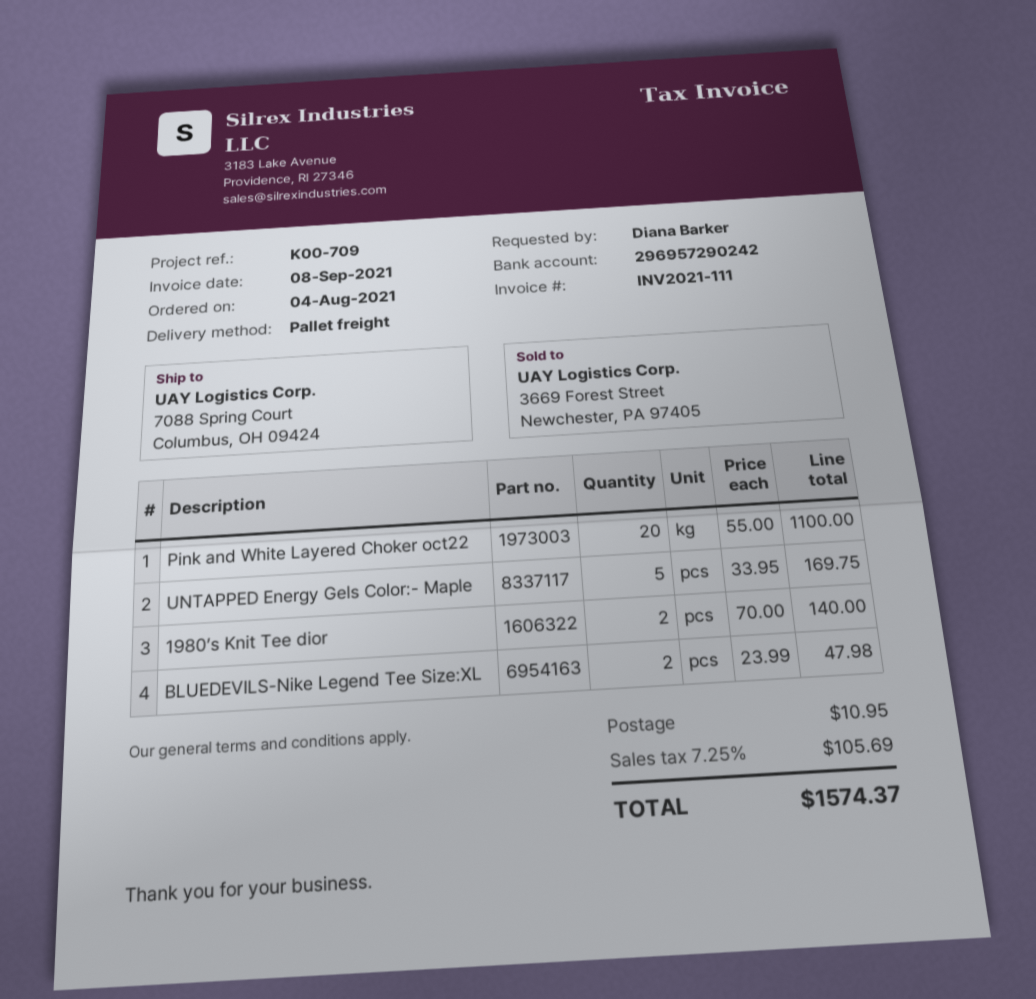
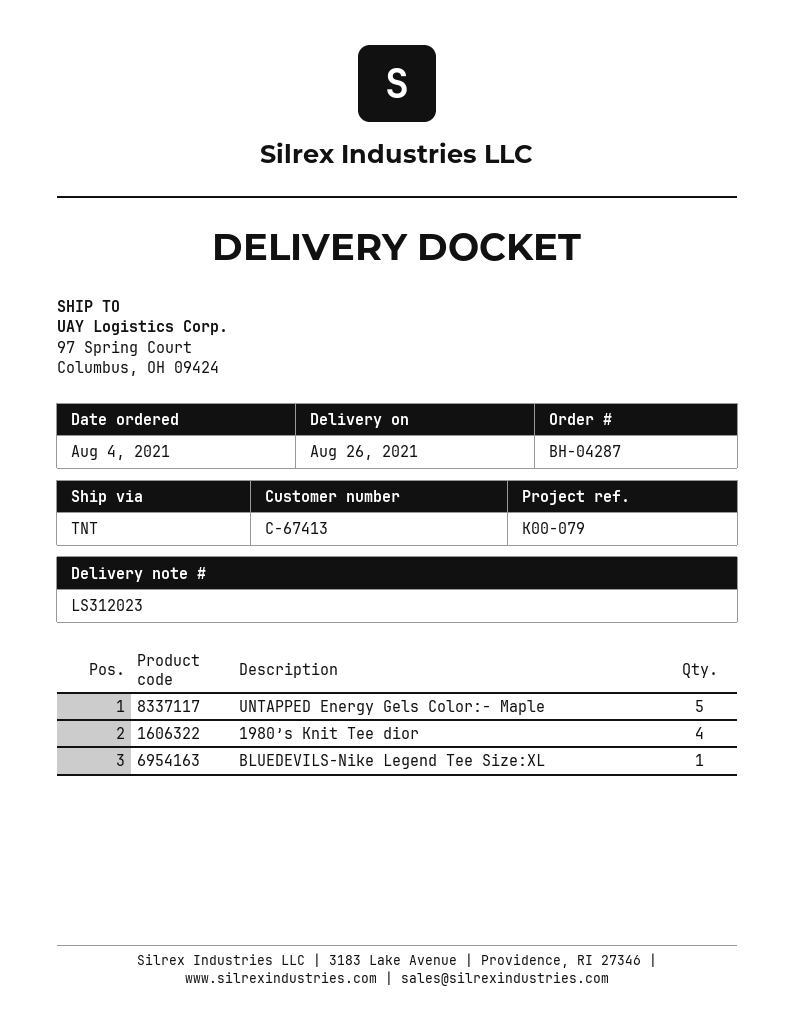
reference: K00-709 -> K00-079
shipping method: pallet freight -> TNT
ship to: 7088 Spring Court, Columbus, OH 09424 -> 97 Spring Court, Columbus, OH 09424
Pink and White Layered Choker oct22: 20 -> none
1980’s Knit Tee dior: 2 -> 4
BLUEDEVILS-Nike Legend Tee Size:XL: 2 -> 1

